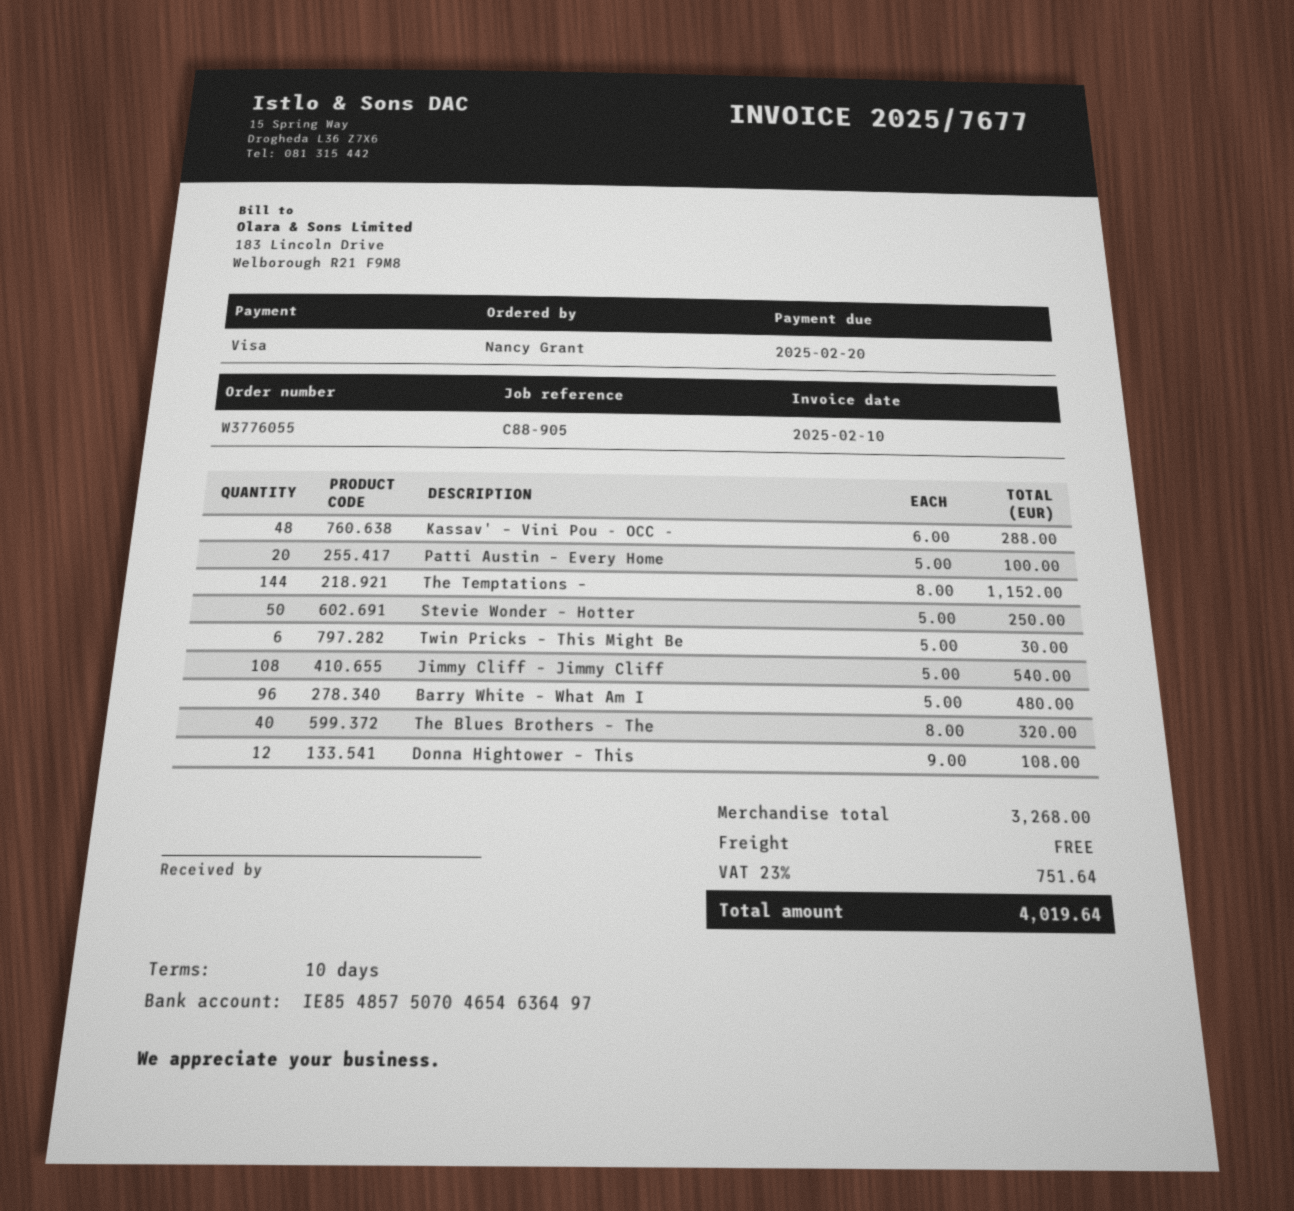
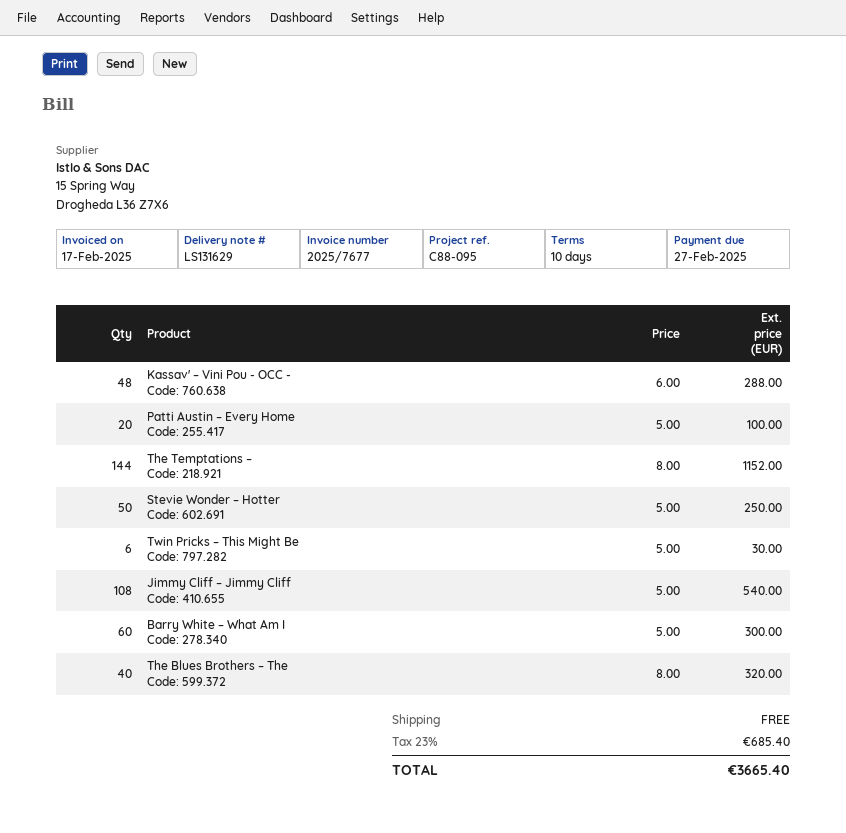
invoice date: 2025-02-10 -> 2025-02-17
due date: 2025-02-20 -> 2025-02-27
reference: C88-905 -> C88-095
Barry White – What Am I: 96 x 5.00 = 480.00 -> 60 x 5.00 = 300.00
Donna Hightower – This: 12 x 9.00 = 108.00 -> none
tax: 23% = 751.64 -> 23% = 685.40
total: 4019.64 -> 3665.40

